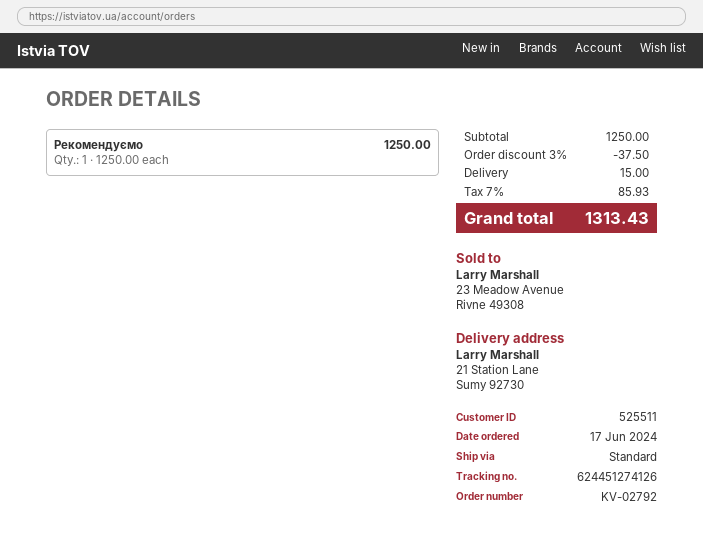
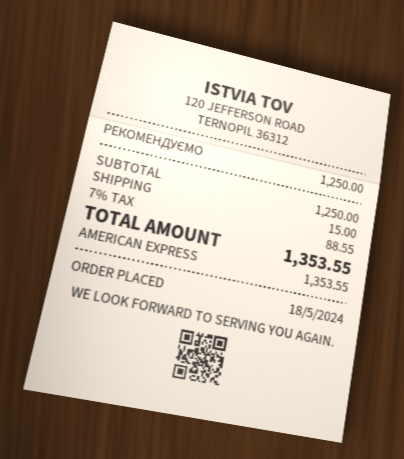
order date: 2024-06-17 -> 2024-05-18
discount: 3% = 37.50 -> none
tax: 7% = 85.93 -> 7% = 88.55
total: 1313.43 -> 1353.55

